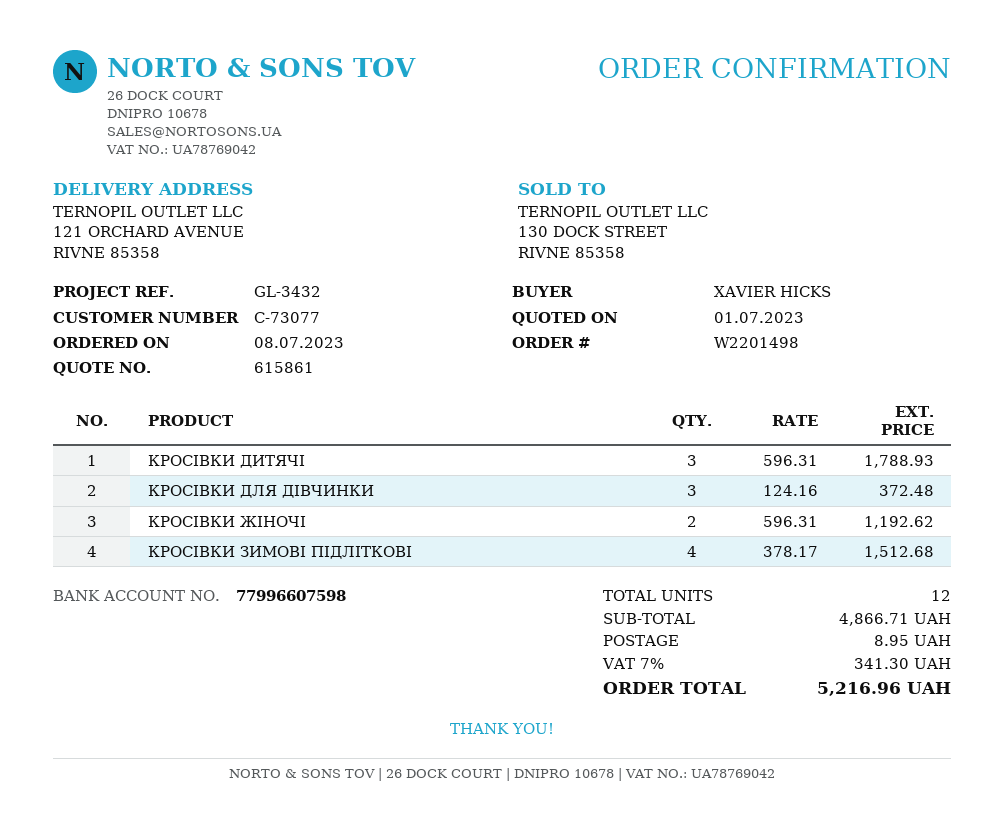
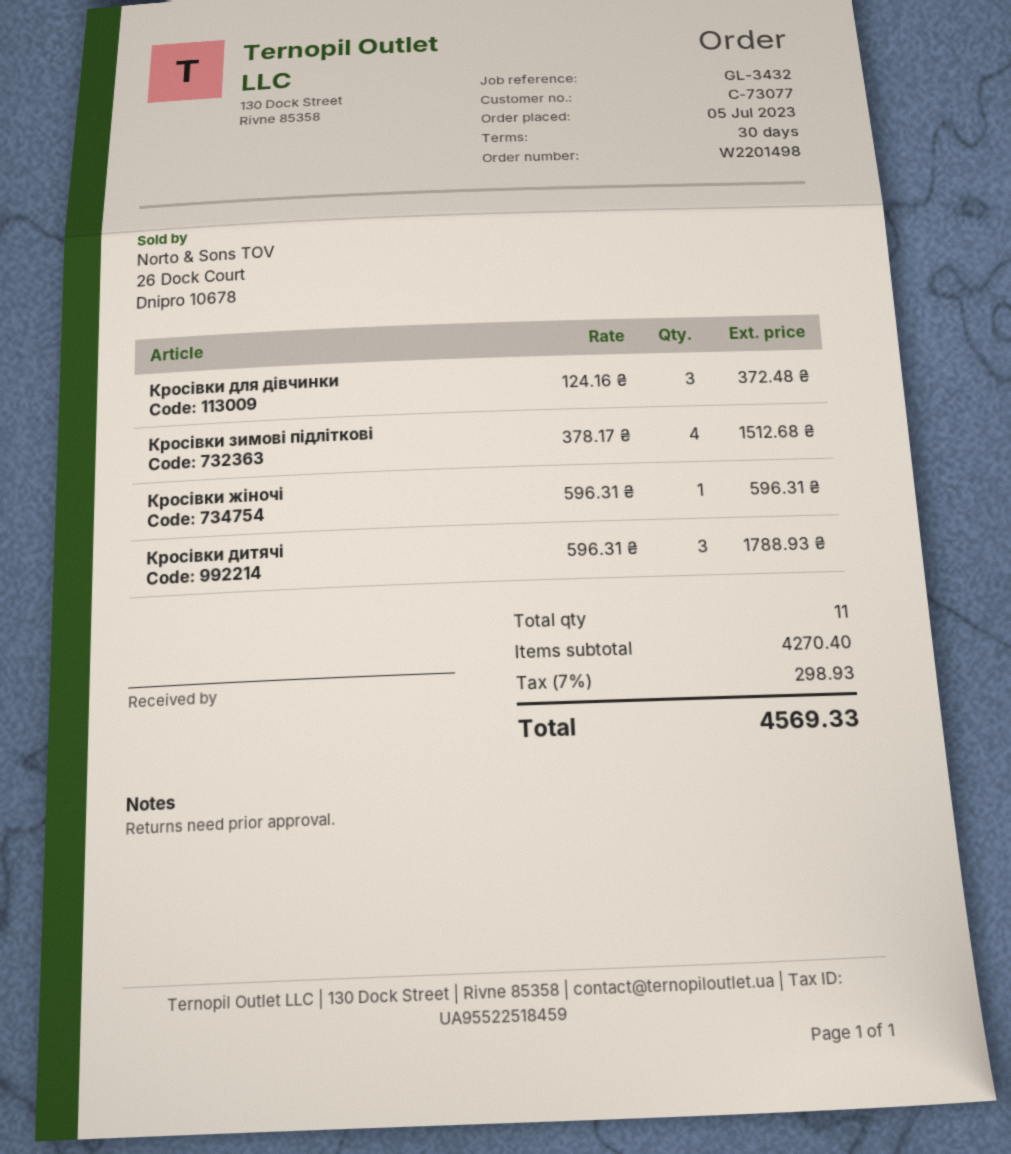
order date: 2023-07-08 -> 2023-07-05
КРОСІВКИ ЖІНОЧІ: 2 x 596.31 = 1192.62 -> 1 x 596.31 = 596.31
total quantity: 12 -> 11
subtotal: 4866.71 -> 4270.40
shipping: 8.95 -> none
tax: 7% = 341.30 -> 7% = 298.93
total: 5216.96 -> 4569.33

